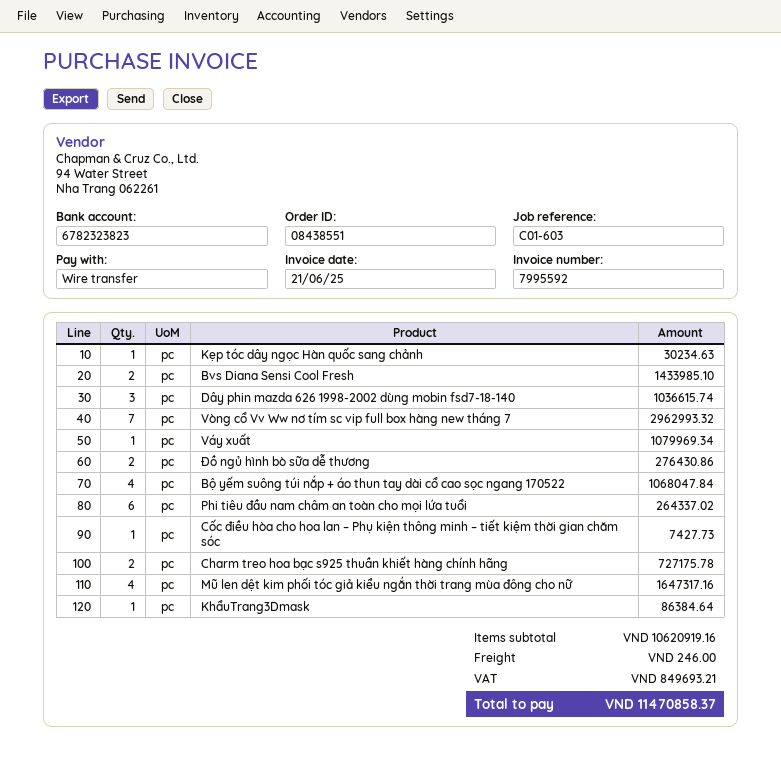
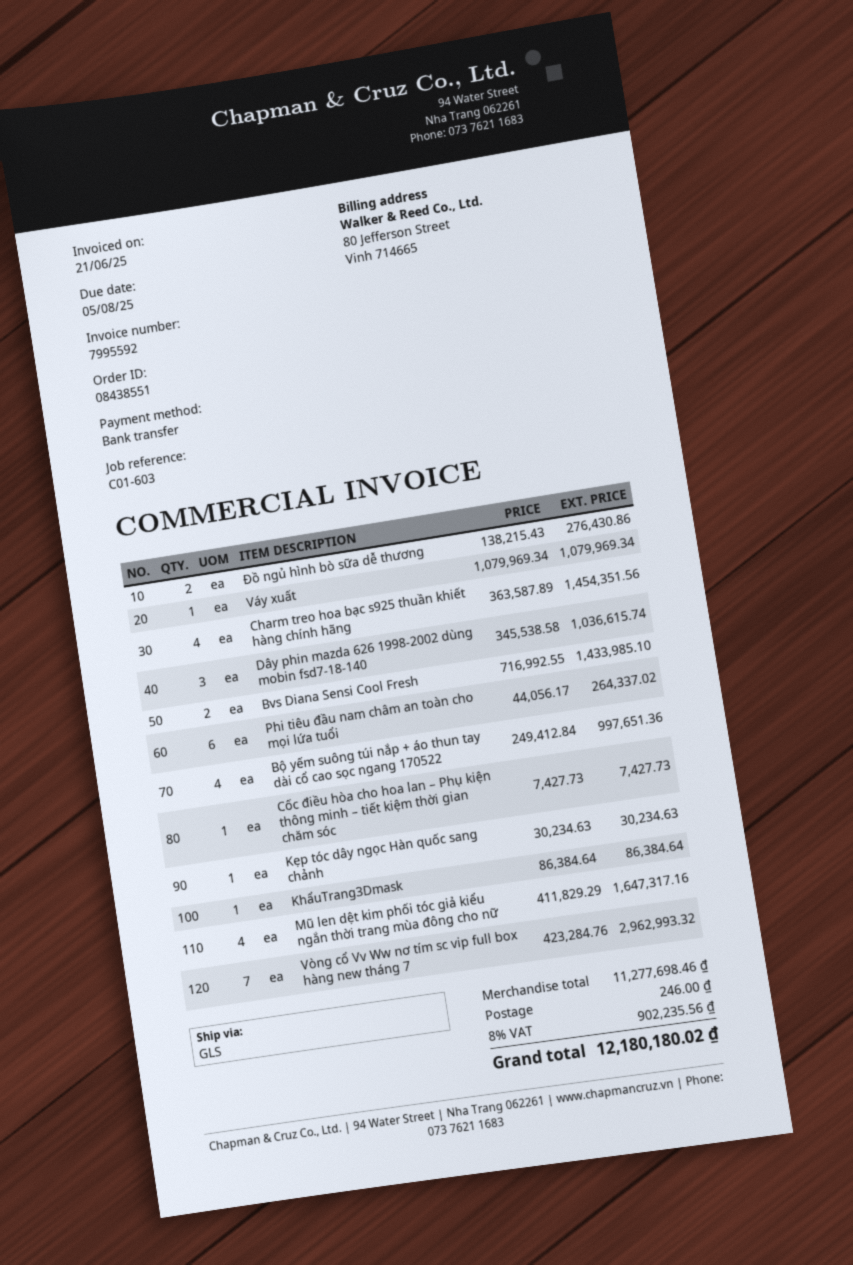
Bộ yếm suông túi nắp + áo thun tay dài cổ cao sọc ngang 170522: 4 for 1068047.84 -> 4 for 997651.36
Charm treo hoa bạc s925 thuần khiết hàng chính hãng: 2 for 727175.78 -> 4 for 1454351.56
subtotal: 10620919.16 -> 11277698.46
tax: 849693.21 -> 902235.56
total: 11470858.37 -> 12180180.02

